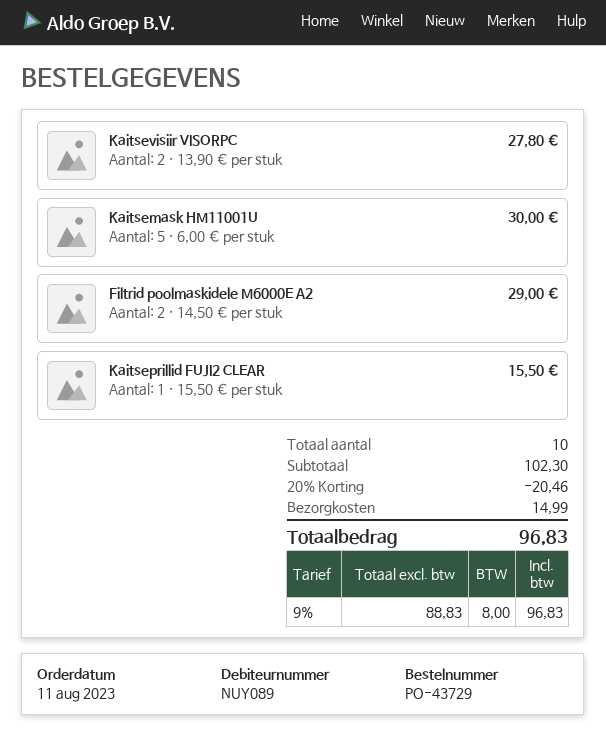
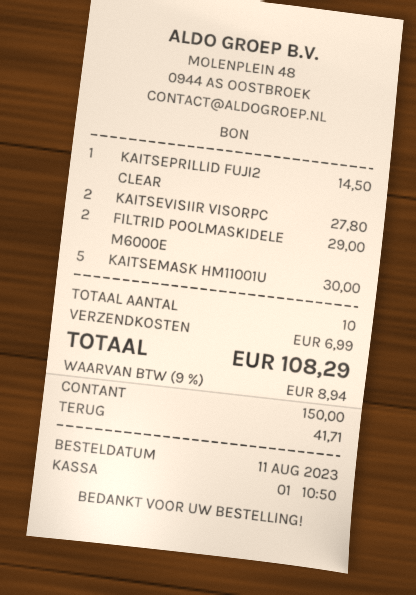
Kaitseprillid FUJI2 CLEAR: 1 for 15.50 -> 1 for 14.50
discount: 20% = 20.46 -> none
shipping: 14.99 -> 6.99
tax: 9% = 8.00 -> 9% = 8.94
total: 96.83 -> 108.29

